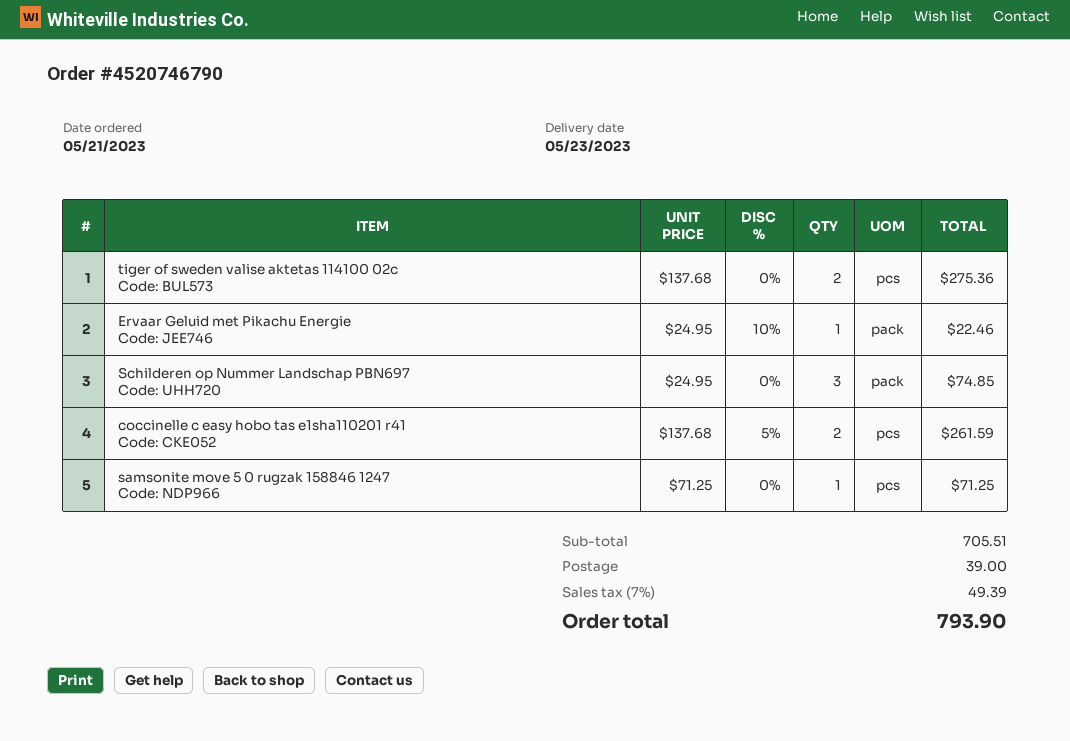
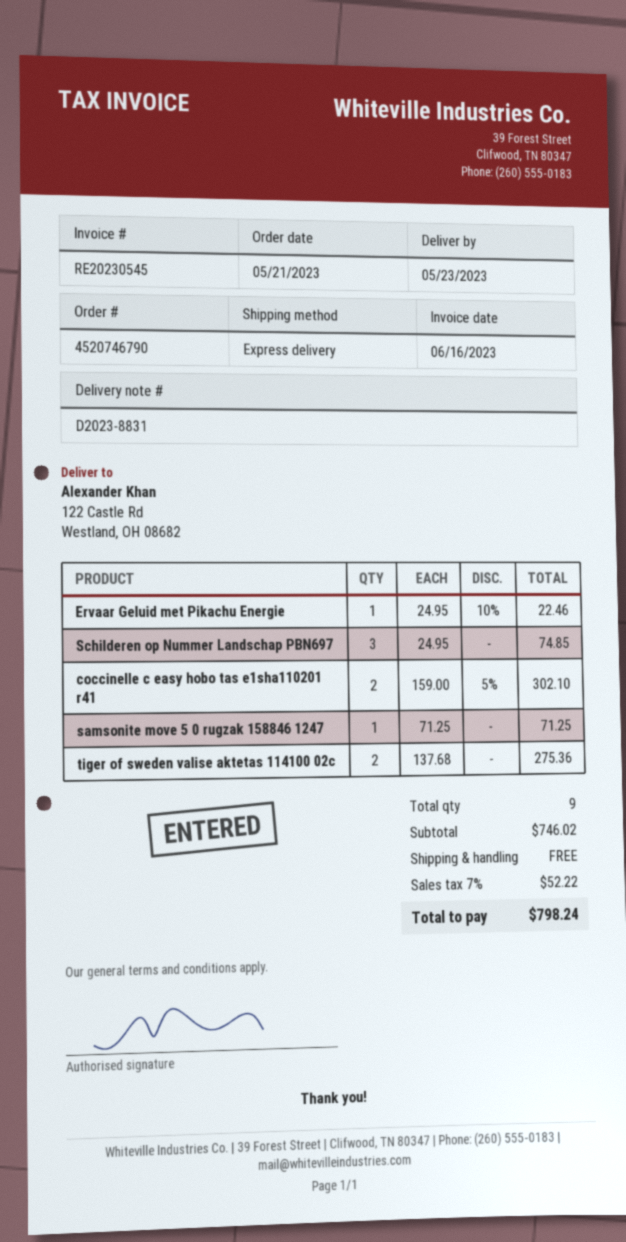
coccinelle c easy hobo tas e1sha110201 r41: 2 x 137.68 - 5% = 261.59 -> 2 x 159.00 - 5% = 302.10
subtotal: 705.51 -> 746.02
shipping: 39.00 -> 0.00
tax: 7% = 49.39 -> 7% = 52.22
total: 793.90 -> 798.24

